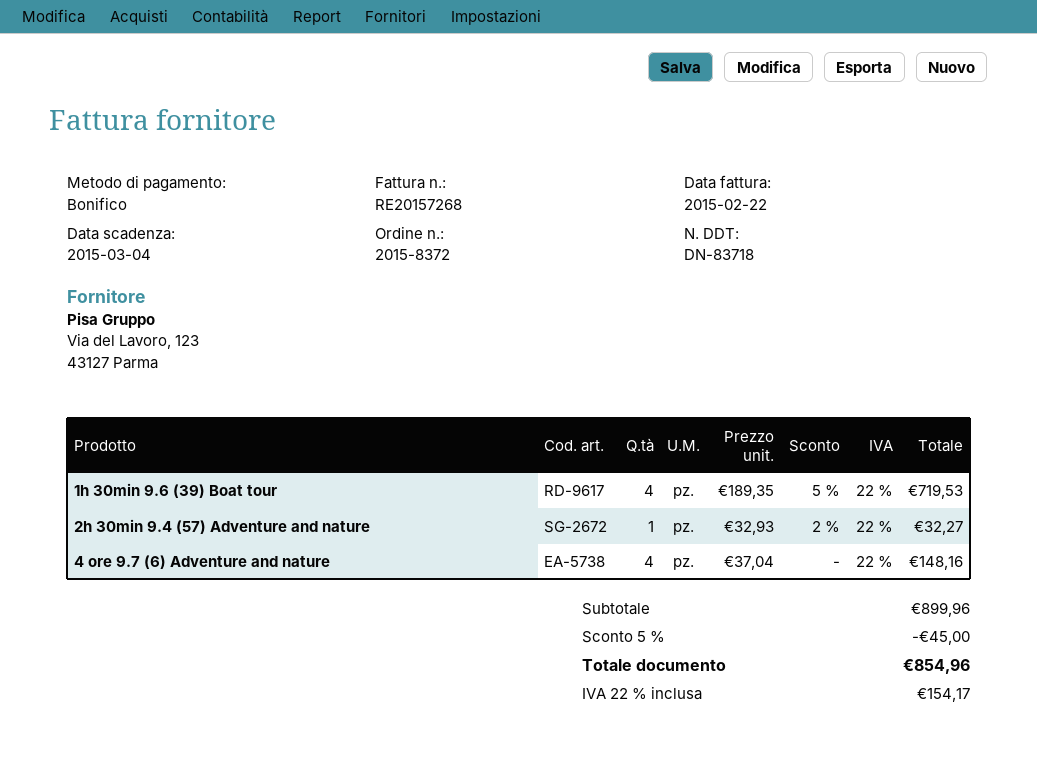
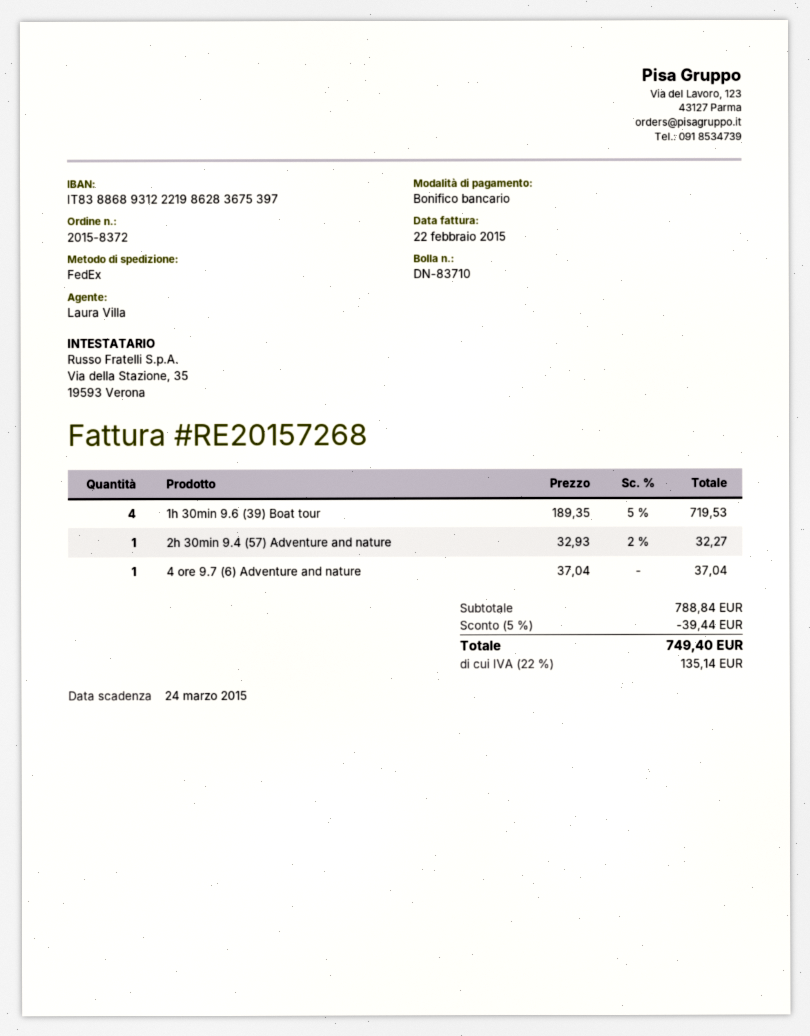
delivery note number: DN-83718 -> DN-83710
due date: 2015-03-04 -> 2015-03-24
4 ore 9.7 (6) Adventure and nature: 4 x 37.04 = 148.16 -> 1 x 37.04 = 37.04
subtotal: 899.96 -> 788.84
discount: 5% = 45.00 -> 5% = 39.44
tax: 22% = 154.17 -> 22% = 135.14
total: 854.96 -> 749.40

